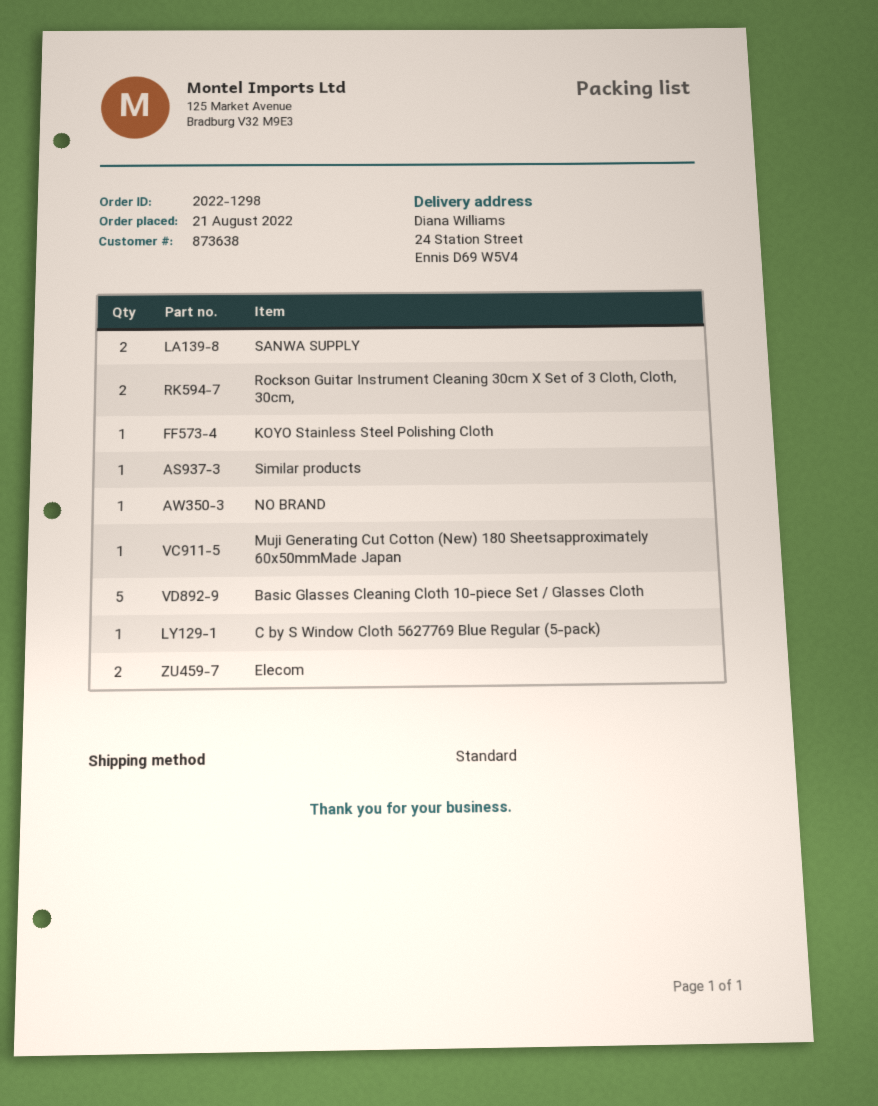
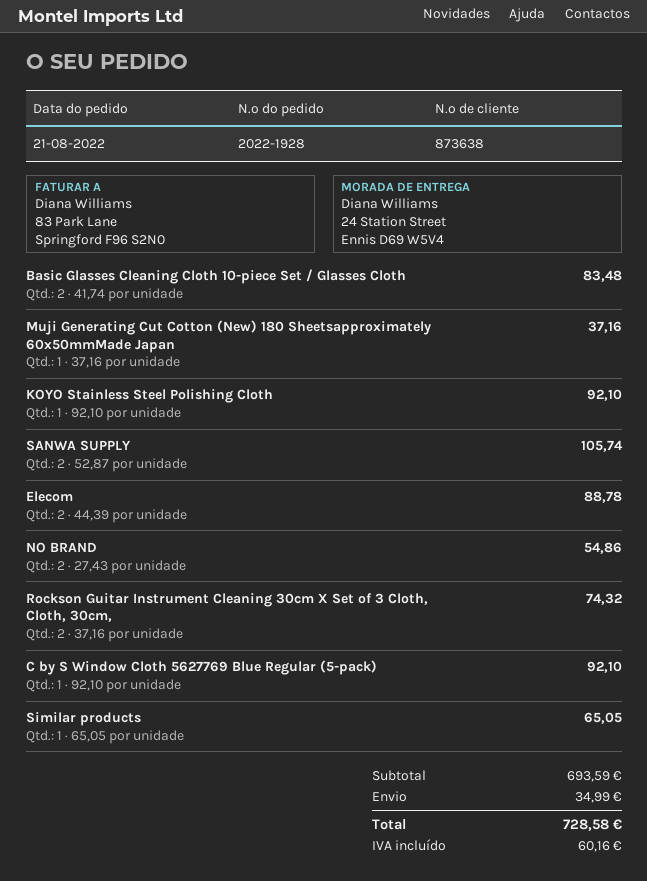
order number: 2022-1298 -> 2022-1928
NO BRAND: 1 -> 2
Basic Glasses Cleaning Cloth 10-piece Set / Glasses Cloth: 5 -> 2

